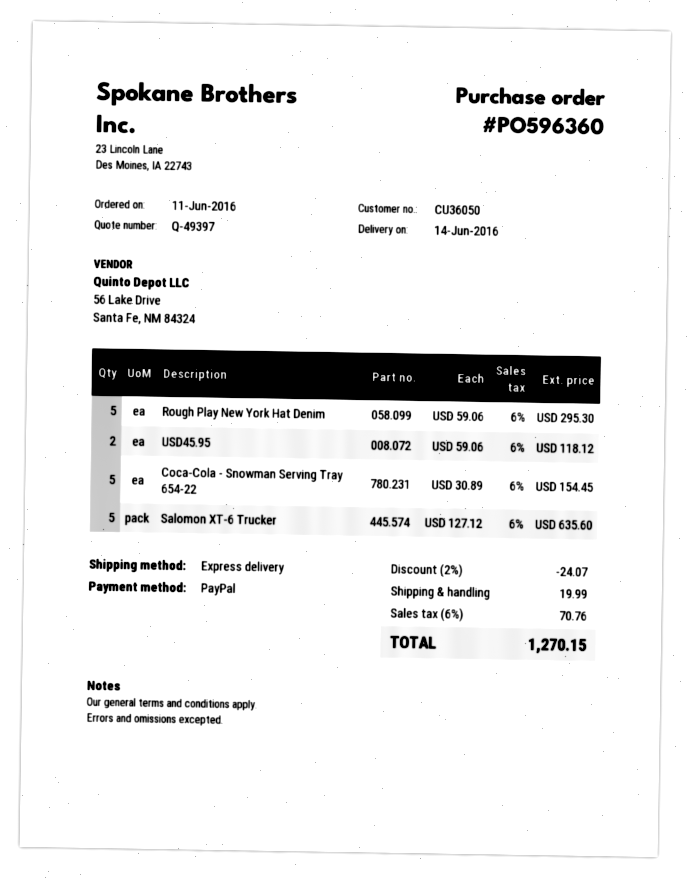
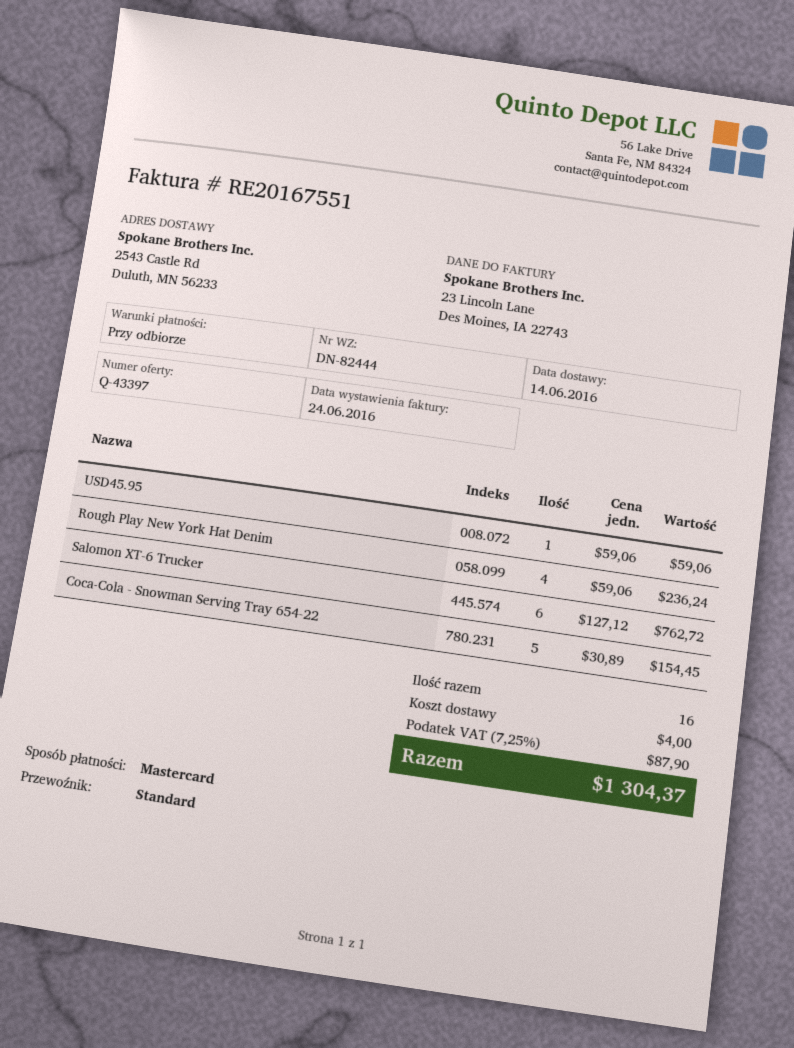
quote number: Q-49397 -> Q-43397
payment method: PayPal -> Mastercard
shipping method: express -> standard
Rough Play New York Hat Denim: 5 x 59.06 = 295.30 -> 4 x 59.06 = 236.24
USD45.95: 2 x 59.06 = 118.12 -> 1 x 59.06 = 59.06
Salomon XT-6 Trucker: 5 x 127.12 = 635.60 -> 6 x 127.12 = 762.72
discount: 2% = 24.07 -> none
shipping: 19.99 -> 4.00
tax: 6% = 70.76 -> 7.25% = 87.90
total: 1270.15 -> 1304.37

